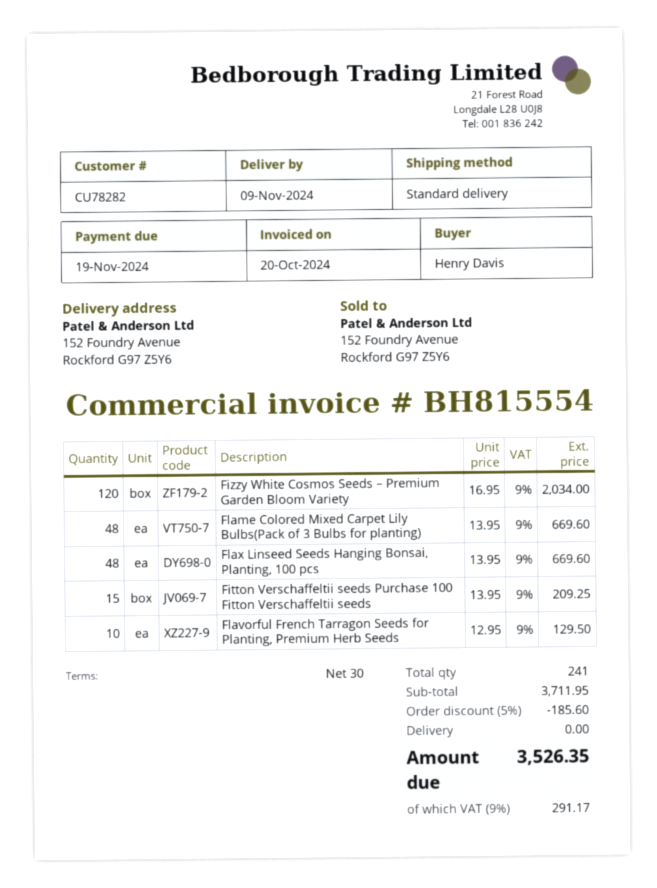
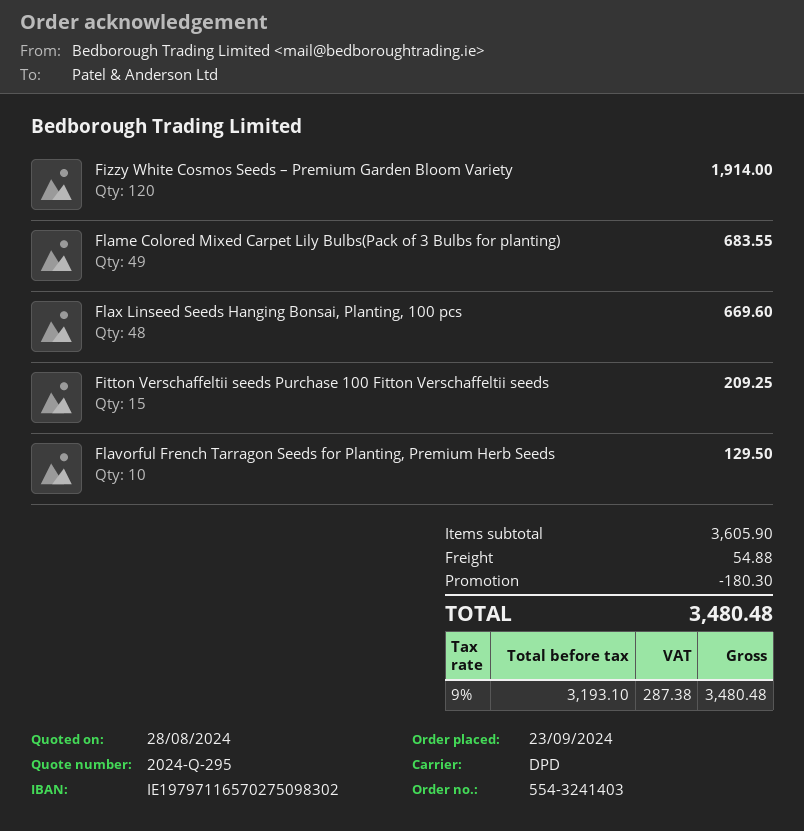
shipping method: standard -> DPD
Fizzy White Cosmos Seeds – Premium Garden Bloom Variety: 120 for 2034.00 -> 120 for 1914.00
Flame Colored Mixed Carpet Lily Bulbs(Pack of 3 Bulbs for planting): 48 for 669.60 -> 49 for 683.55
subtotal: 3711.95 -> 3605.90
discount: 185.60 -> 180.30
shipping: 0.00 -> 54.88
tax: 9% = 291.17 -> 9% = 287.38
total: 3526.35 -> 3480.48

